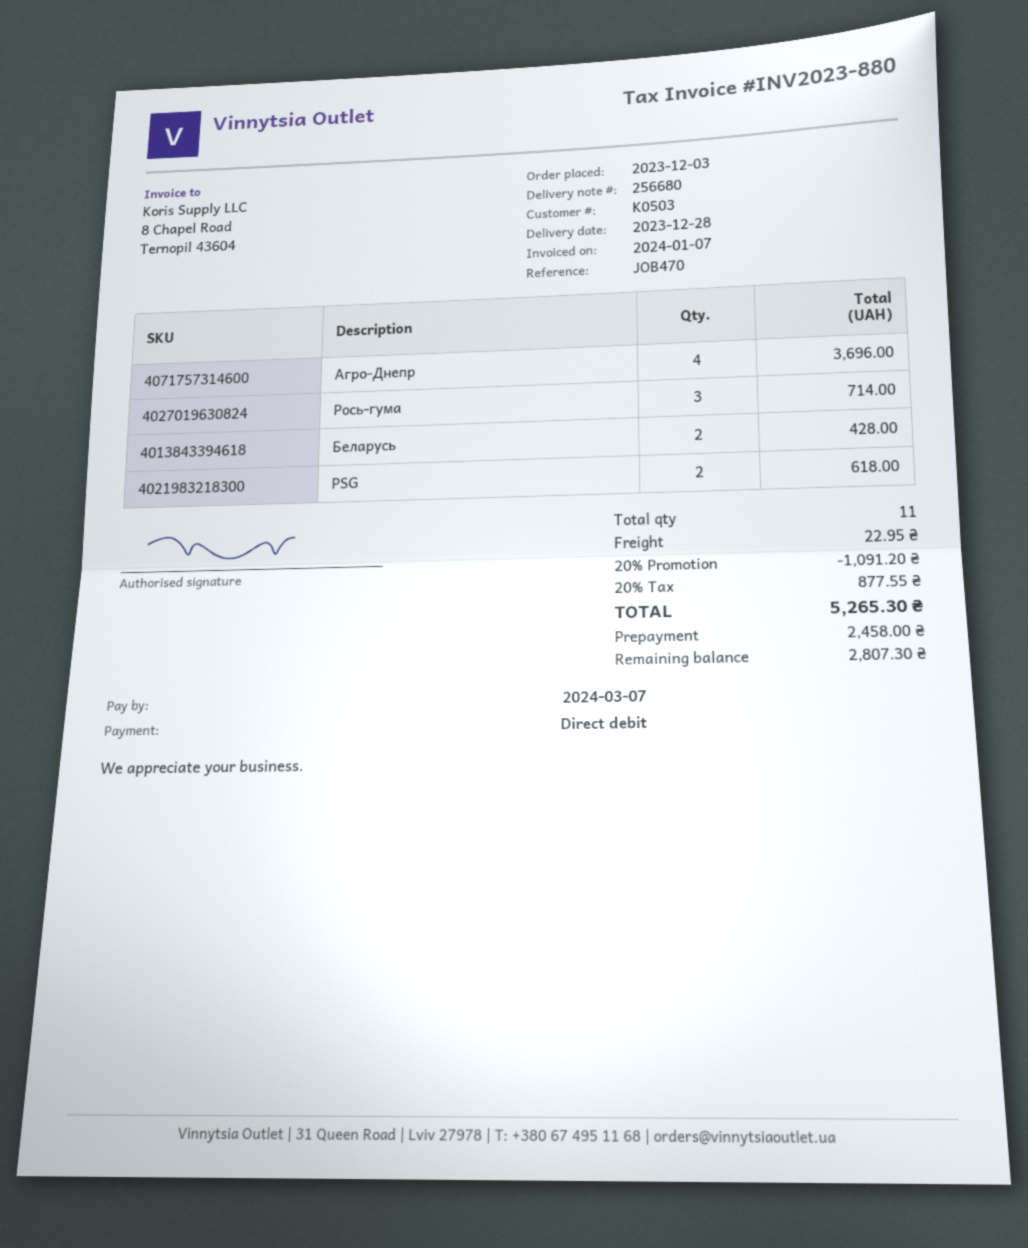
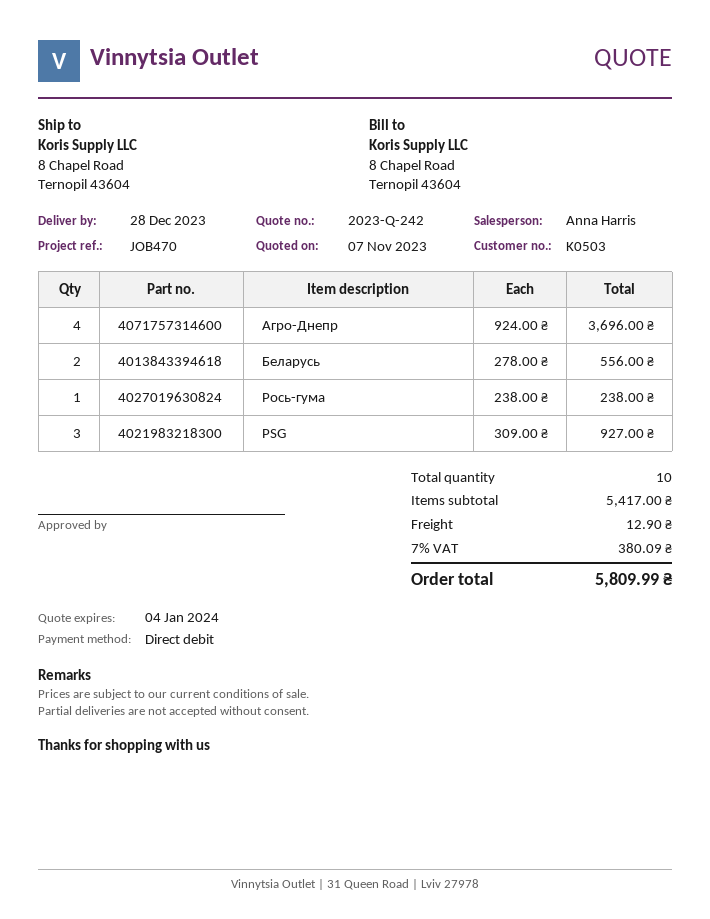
Рось-гума: 3 for 714.00 -> 1 for 238.00
Беларусь: 2 for 428.00 -> 2 for 556.00
PSG: 2 for 618.00 -> 3 for 927.00
total quantity: 11 -> 10
discount: 20% = 1091.20 -> none
shipping: 22.95 -> 12.90
tax: 20% = 877.55 -> 7% = 380.09
total: 5265.30 -> 5809.99

